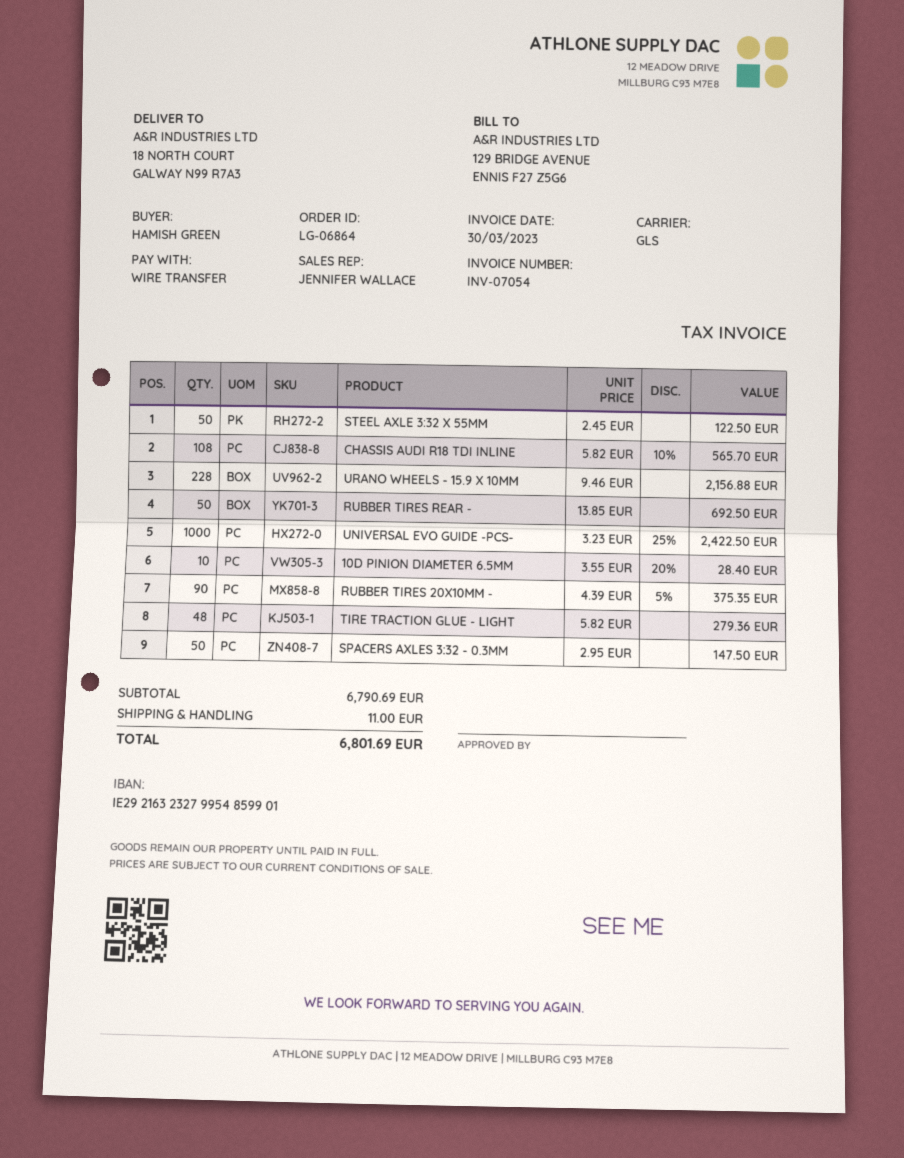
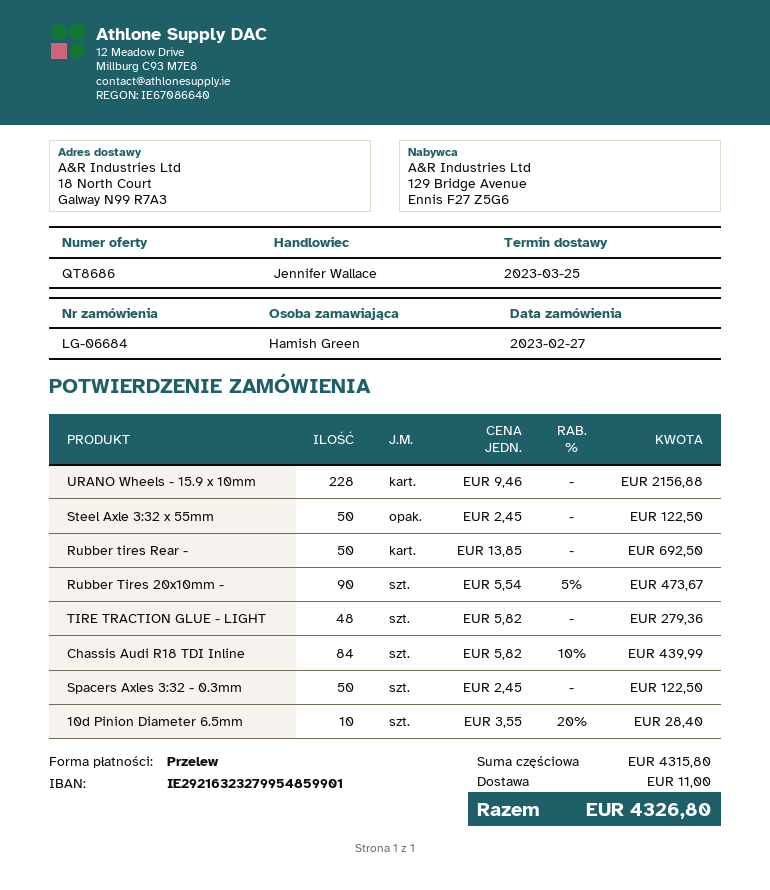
order number: LG-06864 -> LG-06684
CHASSIS AUDI R18 TDI INLINE: 108 x 5.82 - 10% = 565.70 -> 84 x 5.82 - 10% = 439.99
UNIVERSAL EVO GUIDE -PCS-: 1000 x 3.23 - 25% = 2422.50 -> none
RUBBER TIRES 20X10MM -: 90 x 4.39 - 5% = 375.35 -> 90 x 5.54 - 5% = 473.67
SPACERS AXLES 3:32 - 0.3MM: 50 x 2.95 = 147.50 -> 50 x 2.45 = 122.50
subtotal: 6790.69 -> 4315.80
total: 6801.69 -> 4326.80

